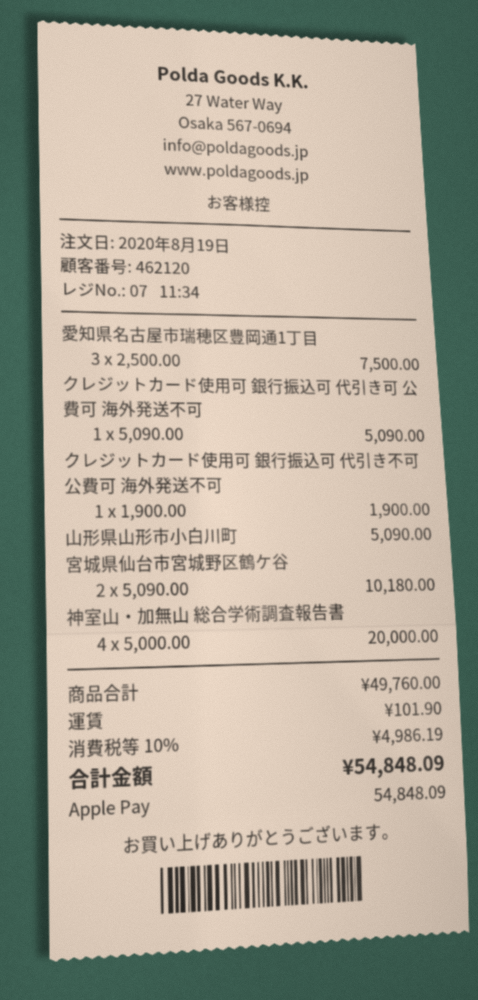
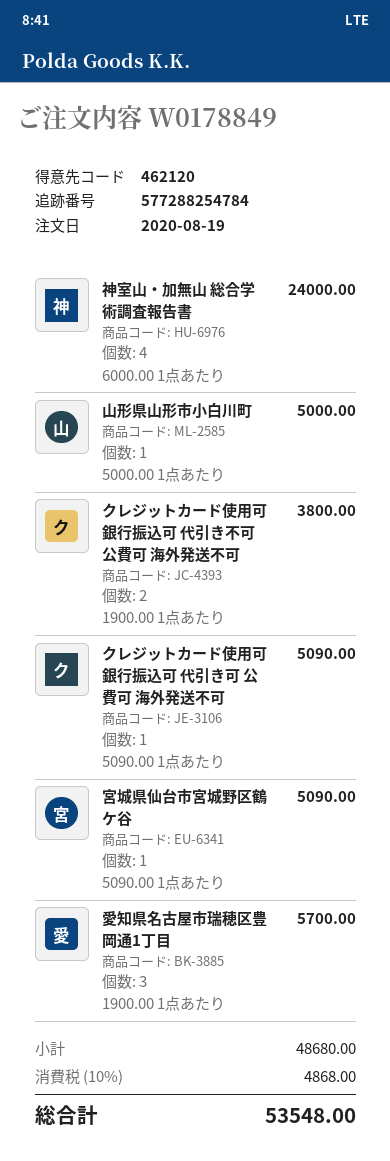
愛知県名古屋市瑞穂区豊岡通1丁目: 3 x 2500.00 = 7500.00 -> 3 x 1900.00 = 5700.00
クレジットカード使用可 銀行振込可 代引き不可 公費可 海外発送不可: 1 x 1900.00 = 1900.00 -> 2 x 1900.00 = 3800.00
山形県山形市小白川町: 1 x 5090.00 = 5090.00 -> 1 x 5000.00 = 5000.00
宮城県仙台市宮城野区鶴ケ谷: 2 x 5090.00 = 10180.00 -> 1 x 5090.00 = 5090.00
神室山・加無山 総合学術調査報告書: 4 x 5000.00 = 20000.00 -> 4 x 6000.00 = 24000.00
subtotal: 49760.00 -> 48680.00
shipping: 101.90 -> none
tax: 10% = 4986.19 -> 10% = 4868.00
total: 54848.09 -> 53548.00

